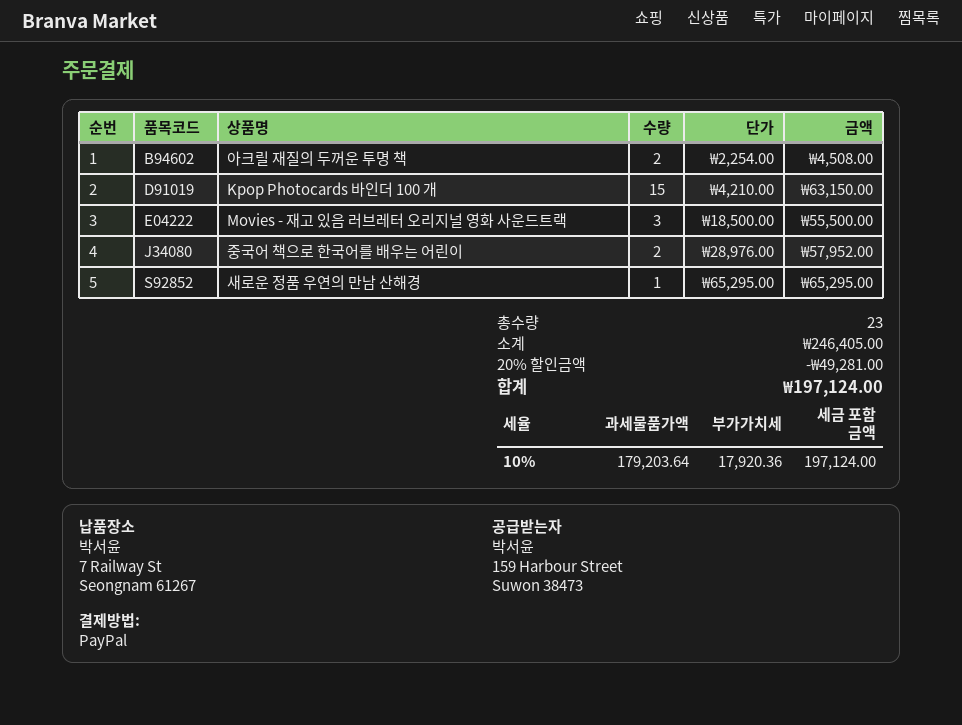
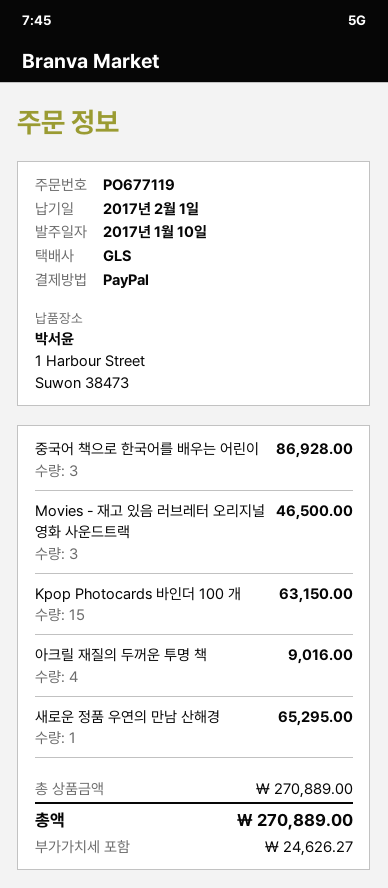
ship to: 7 Railway St, Seongnam 61267 -> 1 Harbour Street, Suwon 38473
아크릴 재질의 두꺼운 투명 책: 2 for 4508.00 -> 4 for 9016.00
Movies - 재고 있음 러브레터 오리지널 영화 사운드트랙: 3 for 55500.00 -> 3 for 46500.00
중국어 책으로 한국어를 배우는 어린이: 2 for 57952.00 -> 3 for 86928.00
subtotal: 246405.00 -> 270889.00
discount: 20% = 49281.00 -> none
tax: 17920.36 -> 24626.27
total: 197124.00 -> 270889.00

